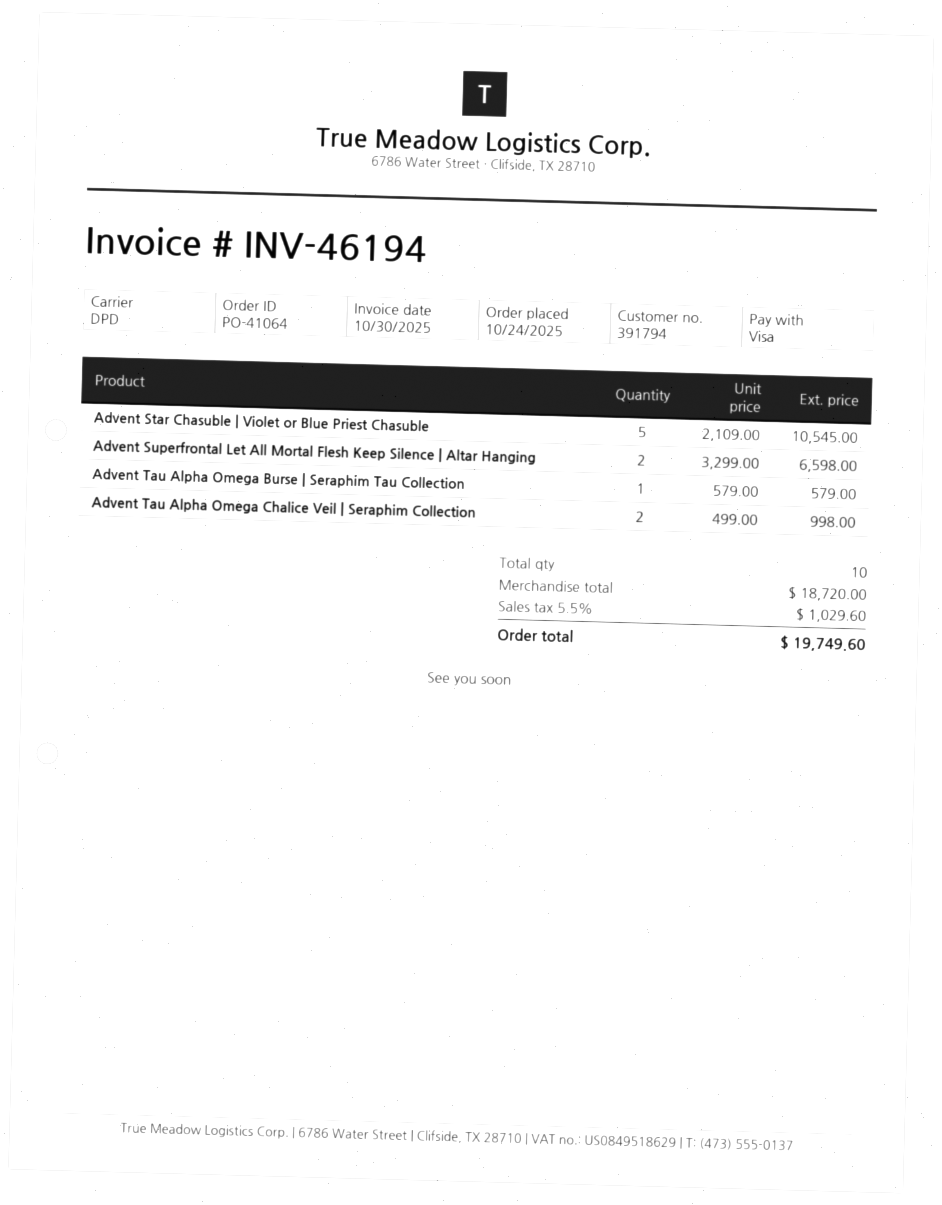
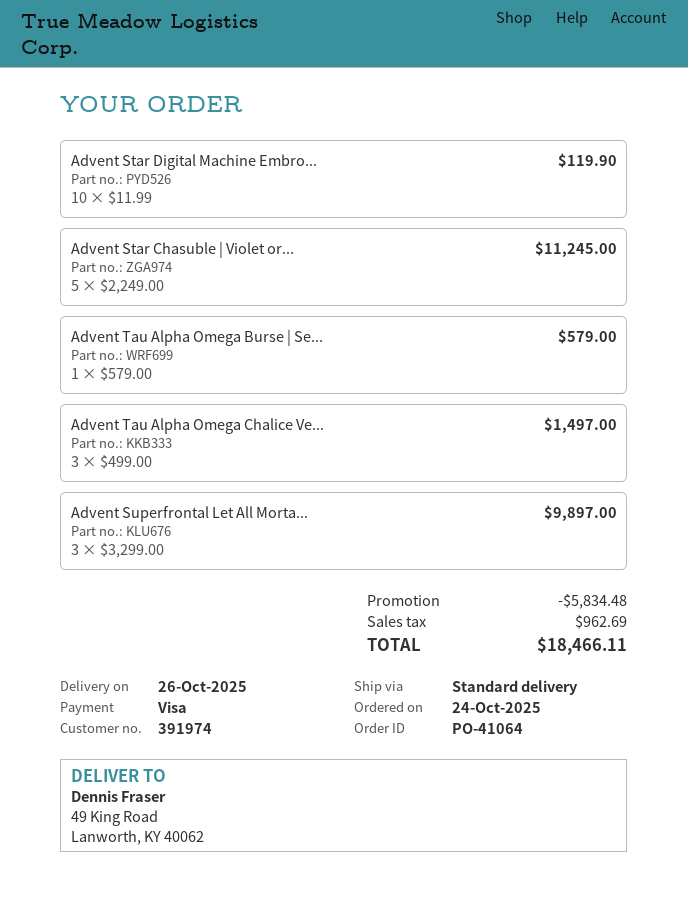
customer number: 391794 -> 391974
shipping method: DPD -> standard
Advent Star Chasuble | Violet or Blue Priest Chasuble: 5 x 2109.00 = 10545.00 -> 5 x 2249.00 = 11245.00
Advent Superfrontal Let All Mortal Flesh Keep Silence | Altar Hanging: 2 x 3299.00 = 6598.00 -> 3 x 3299.00 = 9897.00
Advent Tau Alpha Omega Chalice Veil | Seraphim Collection: 2 x 499.00 = 998.00 -> 3 x 499.00 = 1497.00
Advent Star Digital Machine Embro...: none -> 10 x 11.99 = 119.90
discount: none -> 5834.48
tax: 1029.60 -> 962.69
total: 19749.60 -> 18466.11

